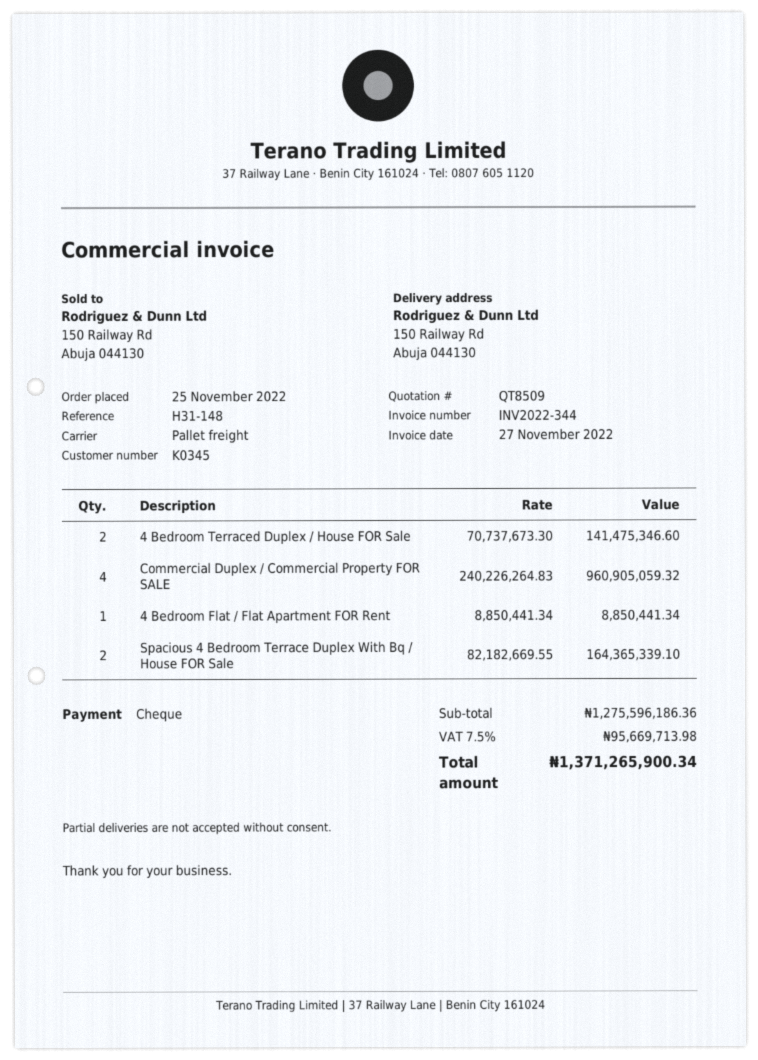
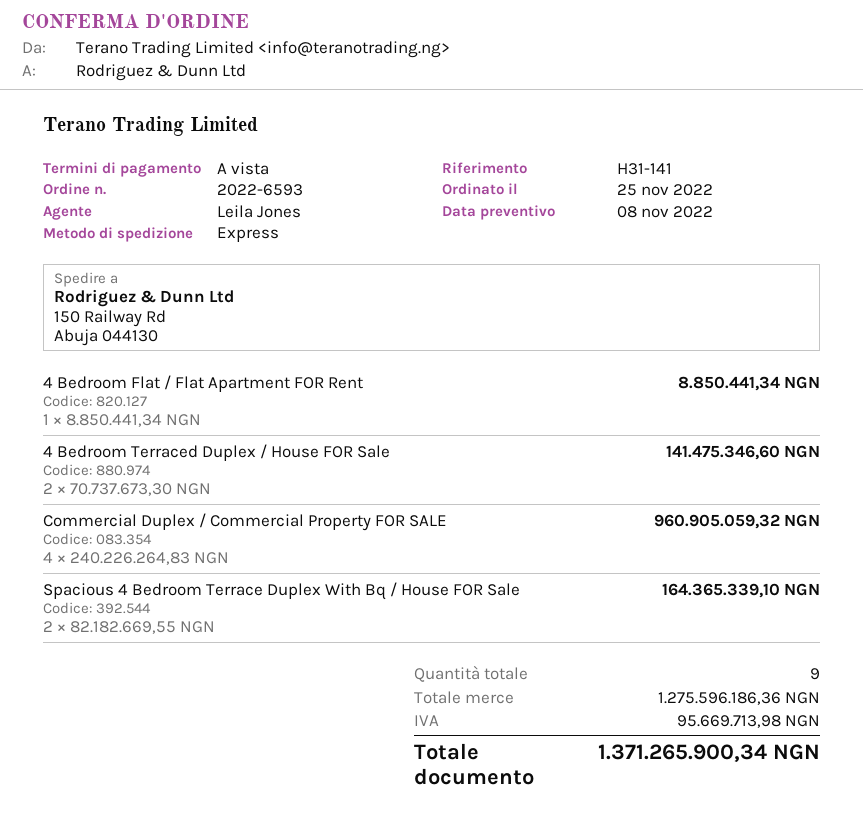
reference: H31-148 -> H31-141
shipping method: pallet freight -> express

